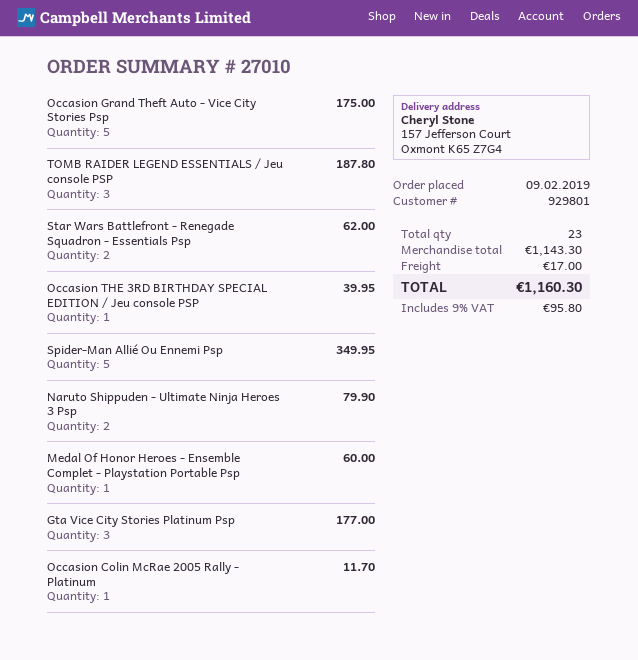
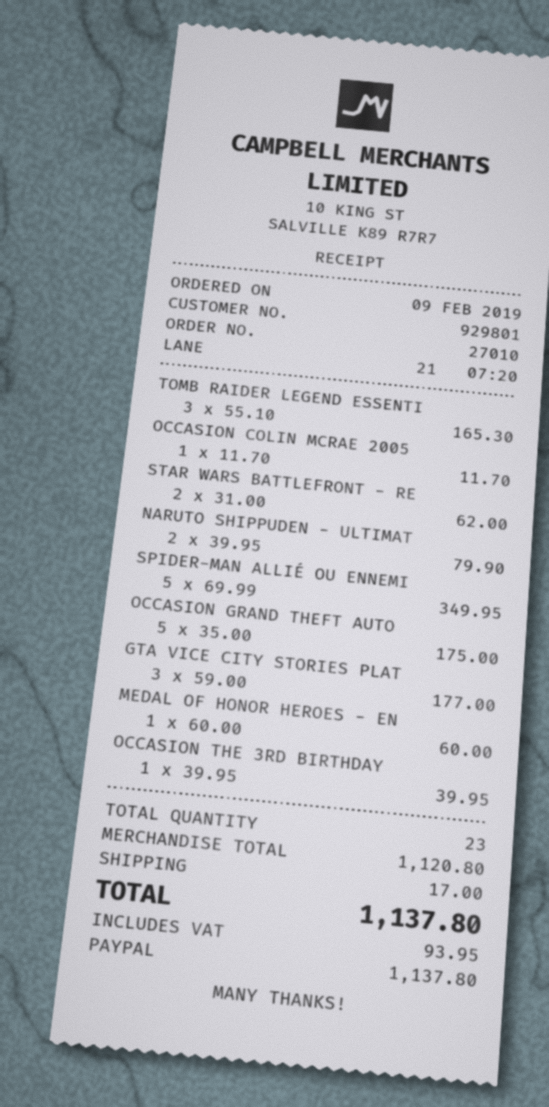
TOMB RAIDER LEGEND ESSENTIALS / Jeu console PSP: 3 for 187.80 -> 3 for 165.30
subtotal: 1143.30 -> 1120.80
tax: 95.80 -> 93.95
total: 1160.30 -> 1137.80

